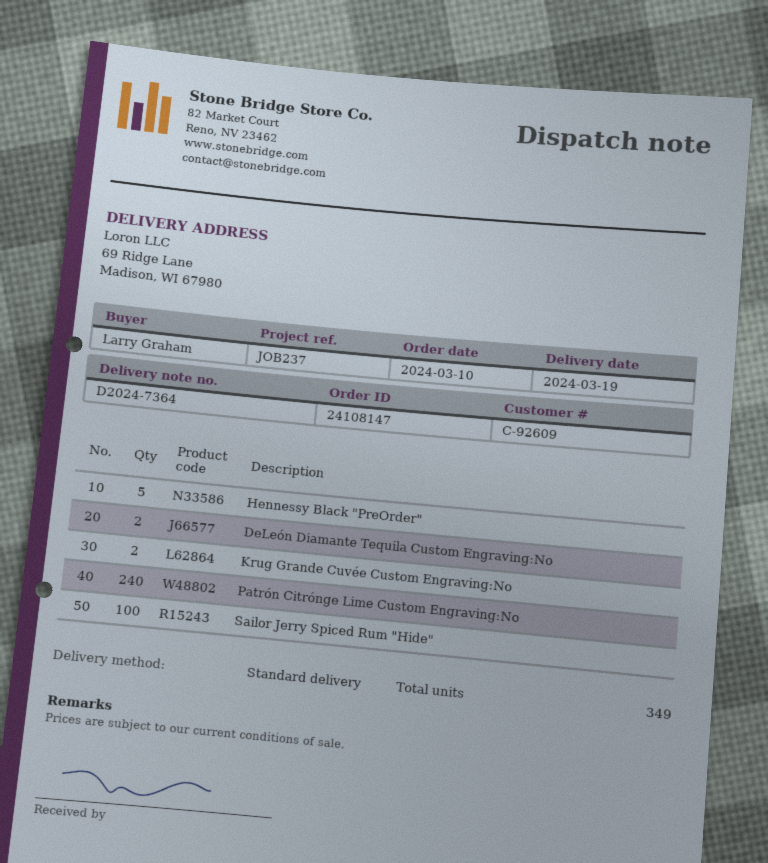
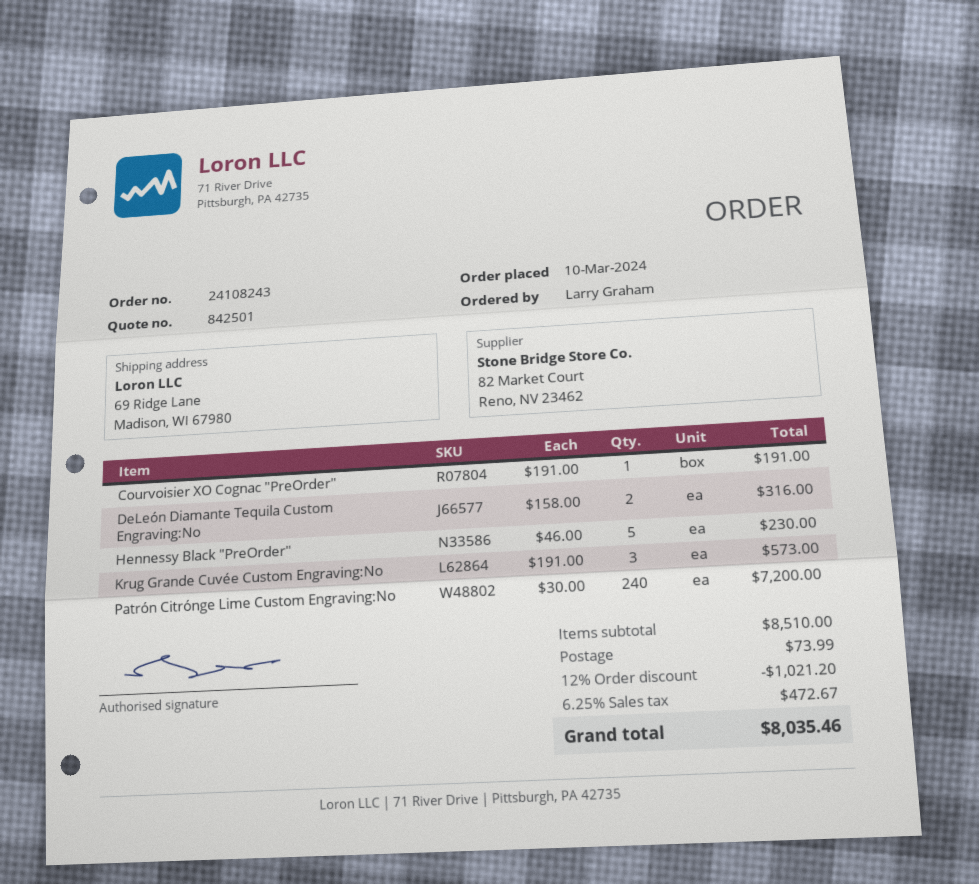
order number: 24108147 -> 24108243
Krug Grande Cuvée Custom Engraving:No: 2 -> 3
Sailor Jerry Spiced Rum "Hide": 100 -> none
Courvoisier XO Cognac "PreOrder": none -> 1

